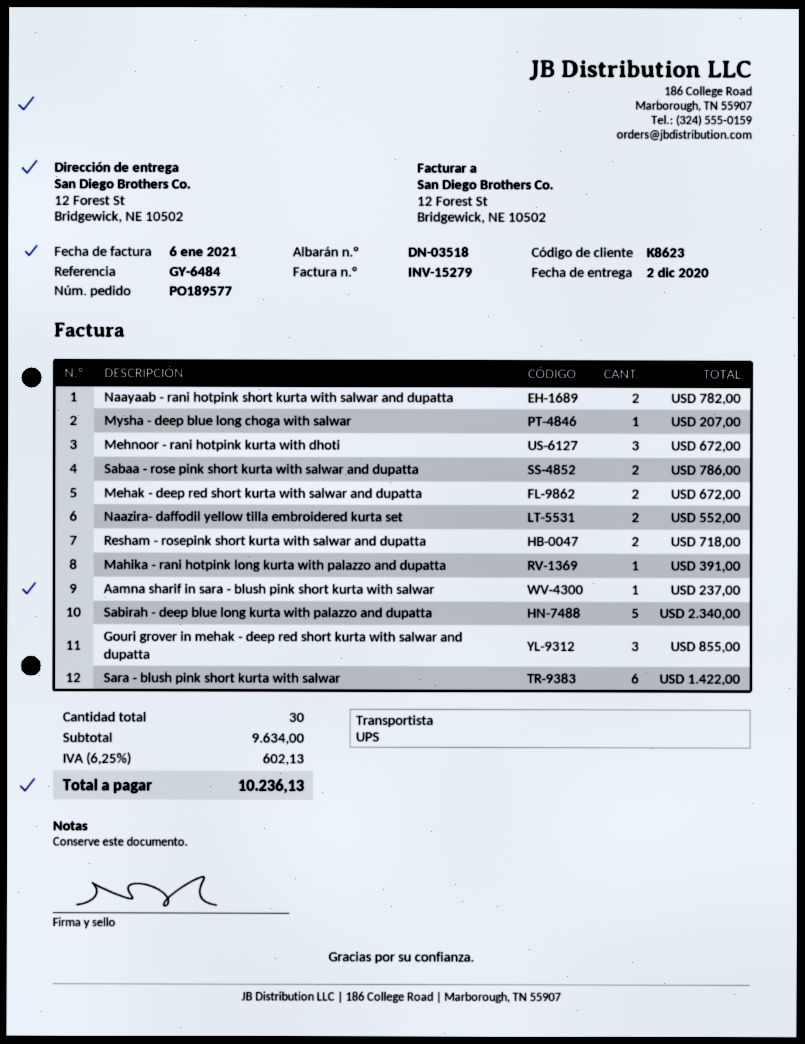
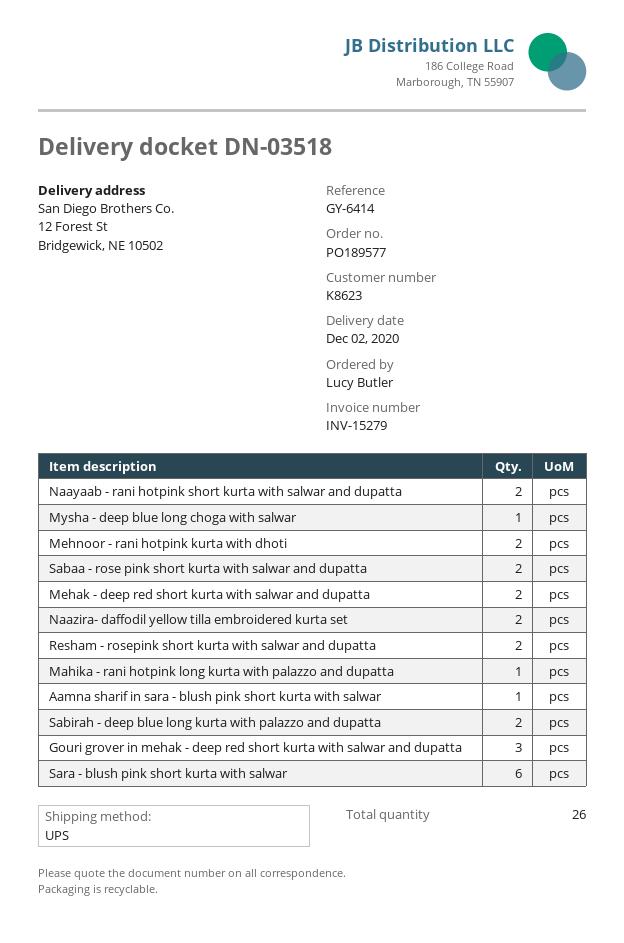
reference: GY-6484 -> GY-6414
Mehnoor - rani hotpink kurta with dhoti: 3 -> 2
Sabirah - deep blue long kurta with palazzo and dupatta: 5 -> 2
total quantity: 30 -> 26

